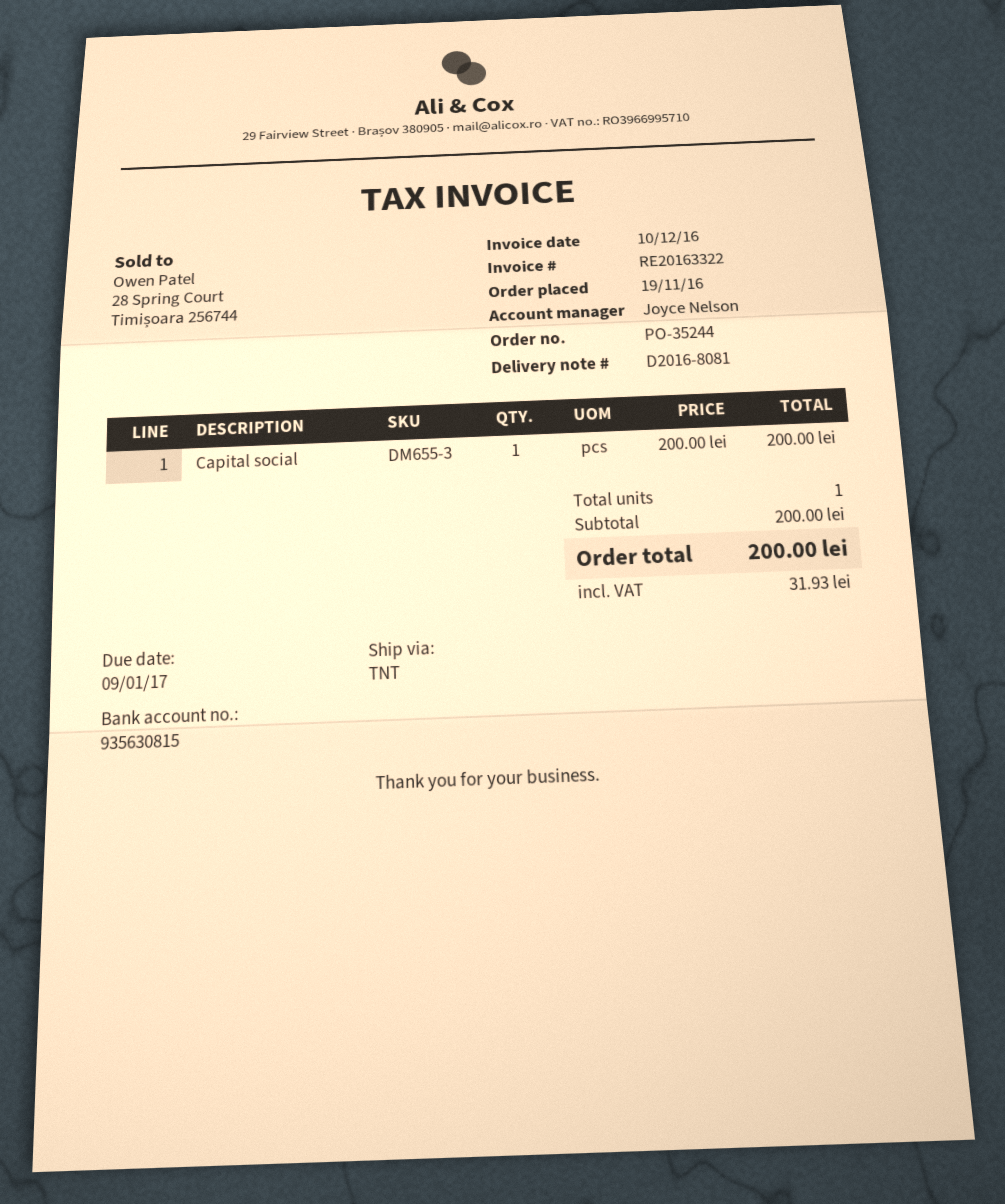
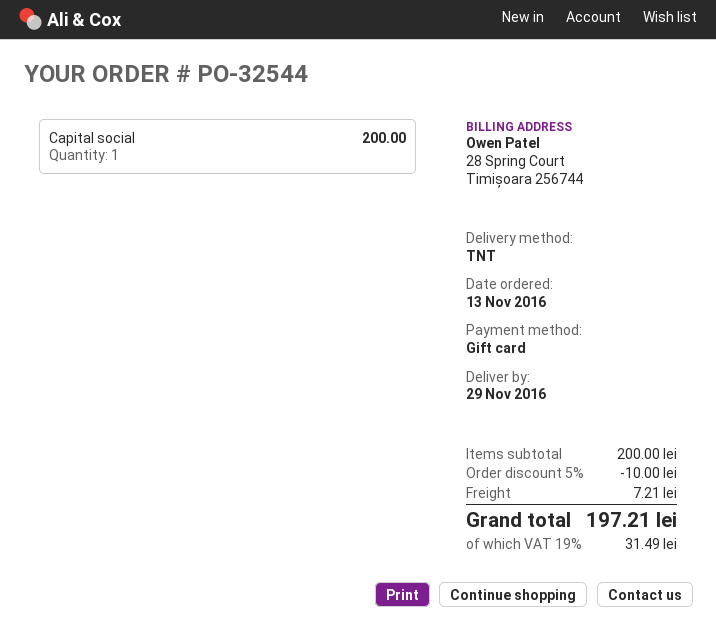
order number: PO-35244 -> PO-32544
order date: 2016-11-19 -> 2016-11-13
discount: none -> 5% = 10.00
shipping: none -> 7.21
tax: 31.93 -> 31.49
total: 200.00 -> 197.21

